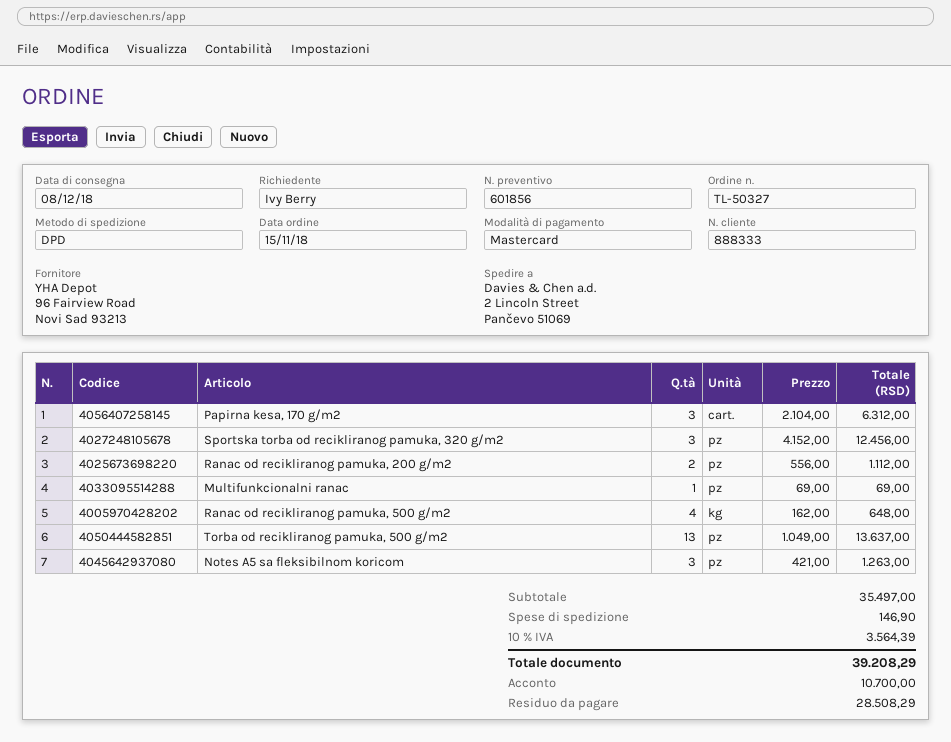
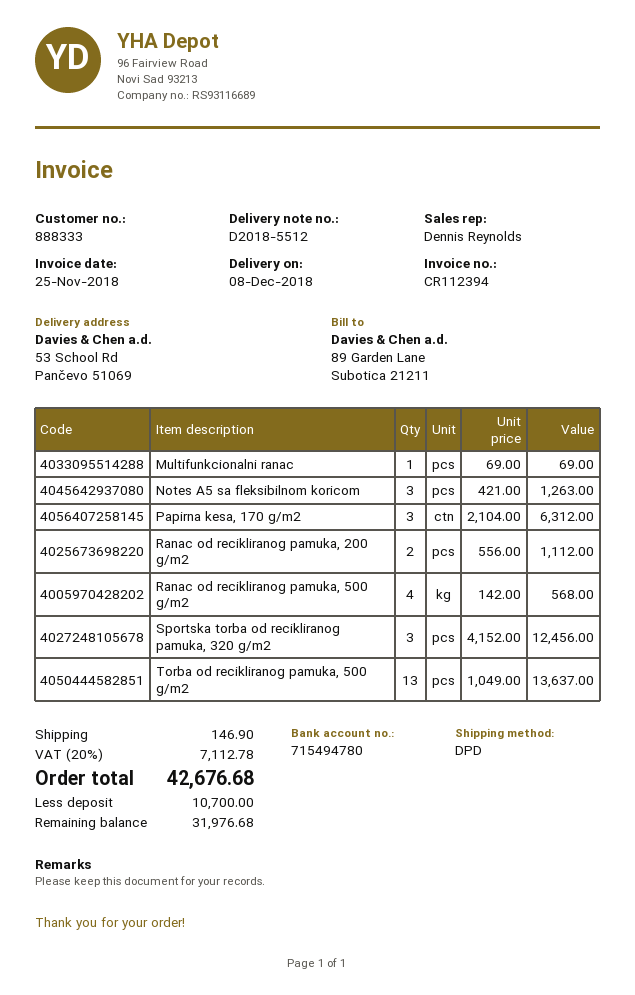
ship to: 2 Lincoln Street, Pančevo 51069 -> 53 School Rd, Pančevo 51069
Ranac od recikliranog pamuka, 500 g/m2: 4 x 162.00 = 648.00 -> 4 x 142.00 = 568.00
tax: 10% = 3564.39 -> 20% = 7112.78
total: 39208.29 -> 42676.68
balance: 28508.29 -> 31976.68

